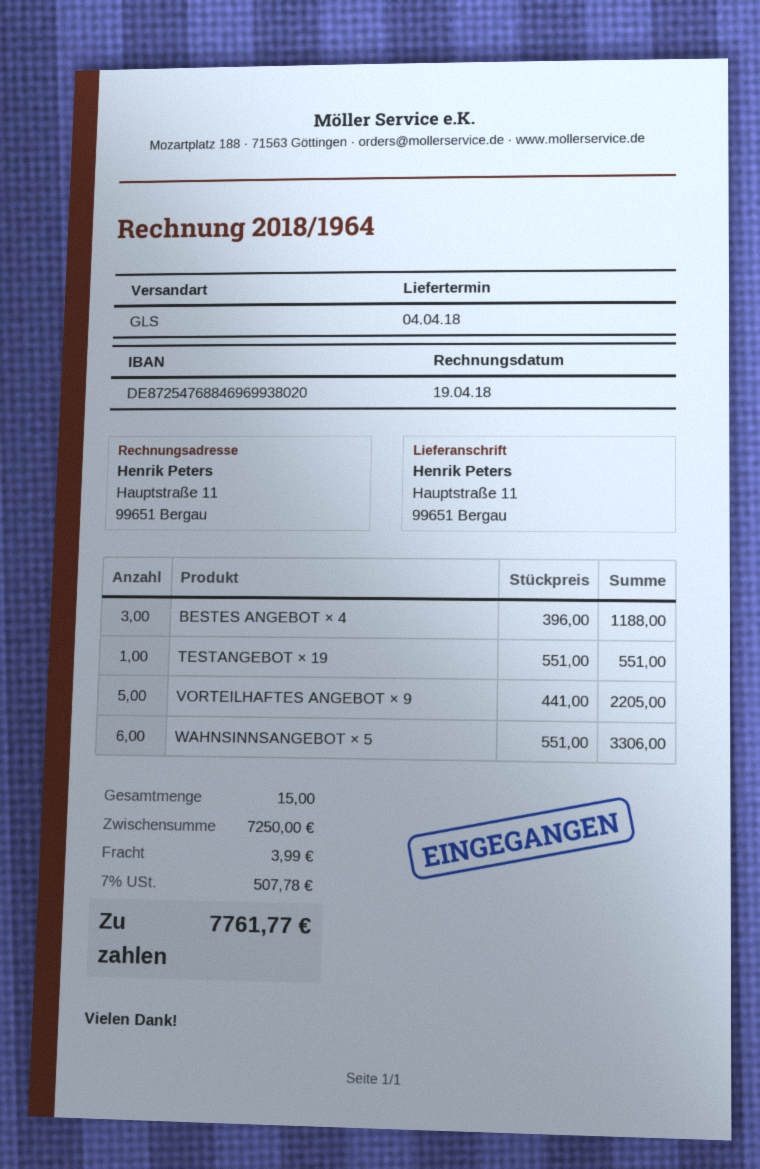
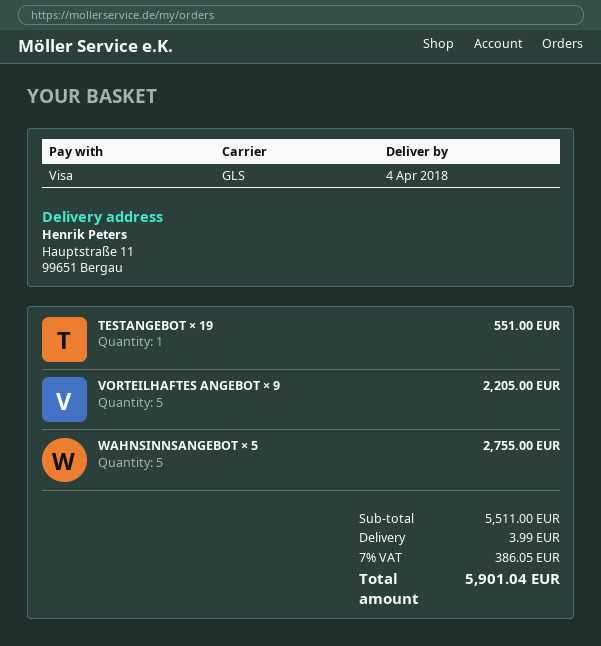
BESTES ANGEBOT × 4: 3 for 1188.00 -> none
WAHNSINNSANGEBOT × 5: 6 for 3306.00 -> 5 for 2755.00
subtotal: 7250.00 -> 5511.00
tax: 7% = 507.78 -> 7% = 386.05
total: 7761.77 -> 5901.04

